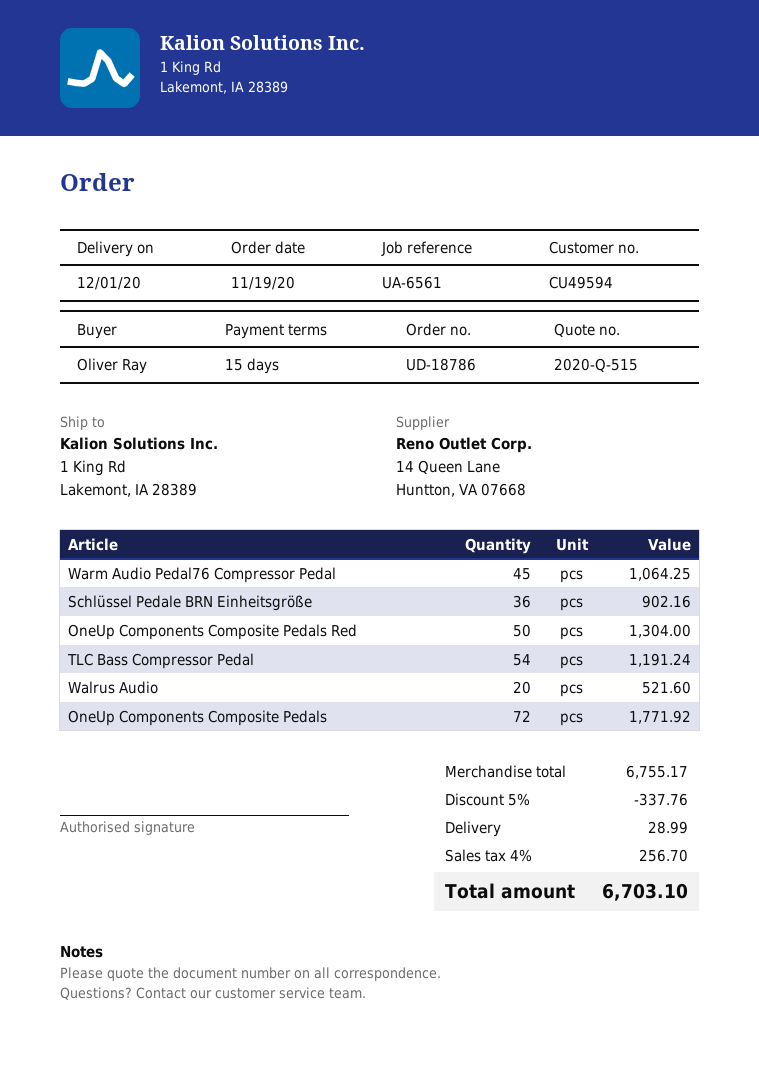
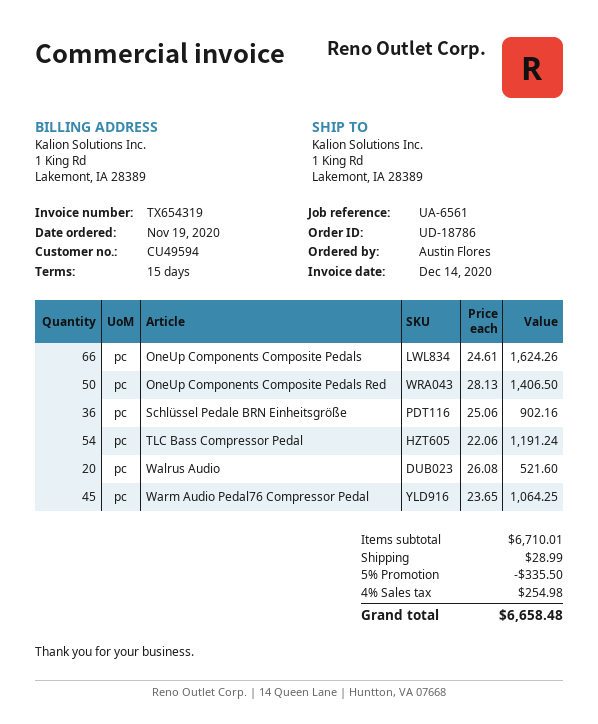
ordered by: Oliver Ray -> Austin Flores
OneUp Components Composite Pedals Red: 50 for 1304.00 -> 50 for 1406.50
OneUp Components Composite Pedals: 72 for 1771.92 -> 66 for 1624.26
subtotal: 6755.17 -> 6710.01
discount: 5% = 337.76 -> 5% = 335.50
tax: 4% = 256.70 -> 4% = 254.98
total: 6703.10 -> 6658.48

